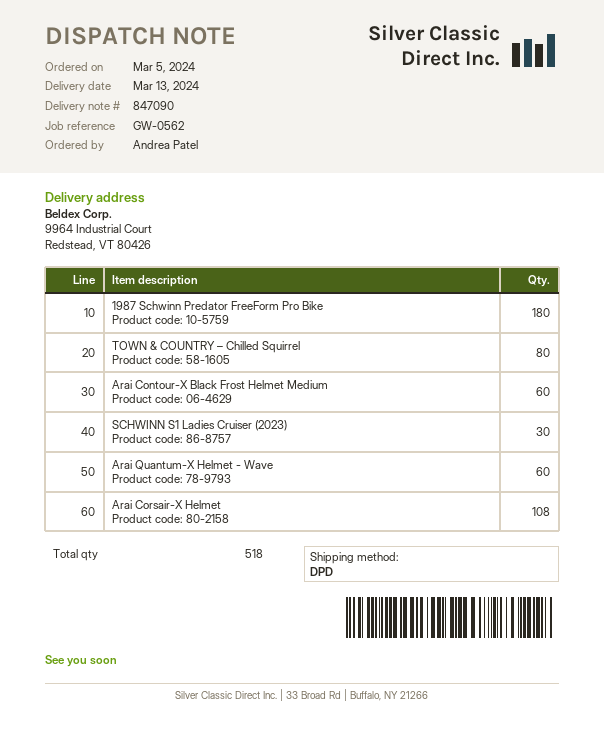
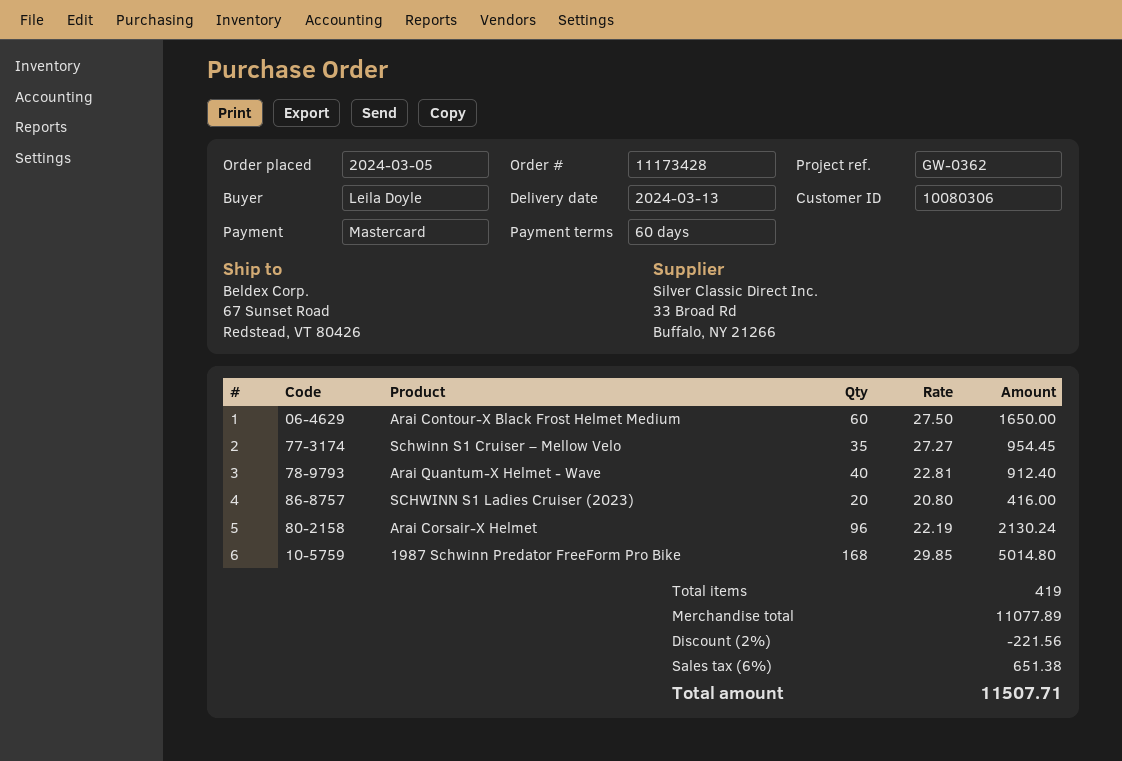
reference: GW-0562 -> GW-0362
ordered by: Andrea Patel -> Leila Doyle
ship to: 9964 Industrial Court, Redstead, VT 80426 -> 67 Sunset Road, Redstead, VT 80426
1987 Schwinn Predator FreeForm Pro Bike: 180 -> 168
TOWN & COUNTRY – Chilled Squirrel: 80 -> none
SCHWINN S1 Ladies Cruiser (2023): 30 -> 20
Arai Quantum-X Helmet - Wave: 60 -> 40
Arai Corsair-X Helmet: 108 -> 96
Schwinn S1 Cruiser – Mellow Velo: none -> 35
total quantity: 518 -> 419

